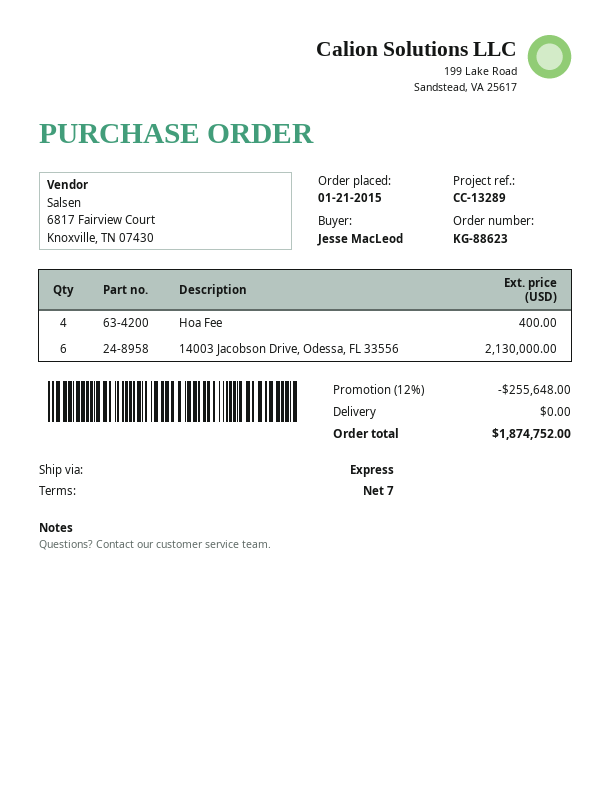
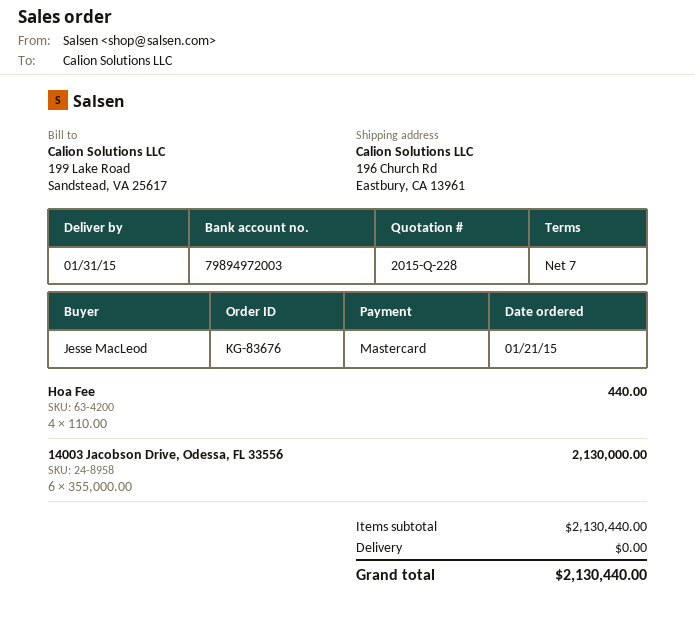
order number: KG-88623 -> KG-83676
Hoa Fee: 4 for 400.00 -> 4 for 440.00
discount: 12% = 255648.00 -> none
total: 1874752.00 -> 2130440.00

